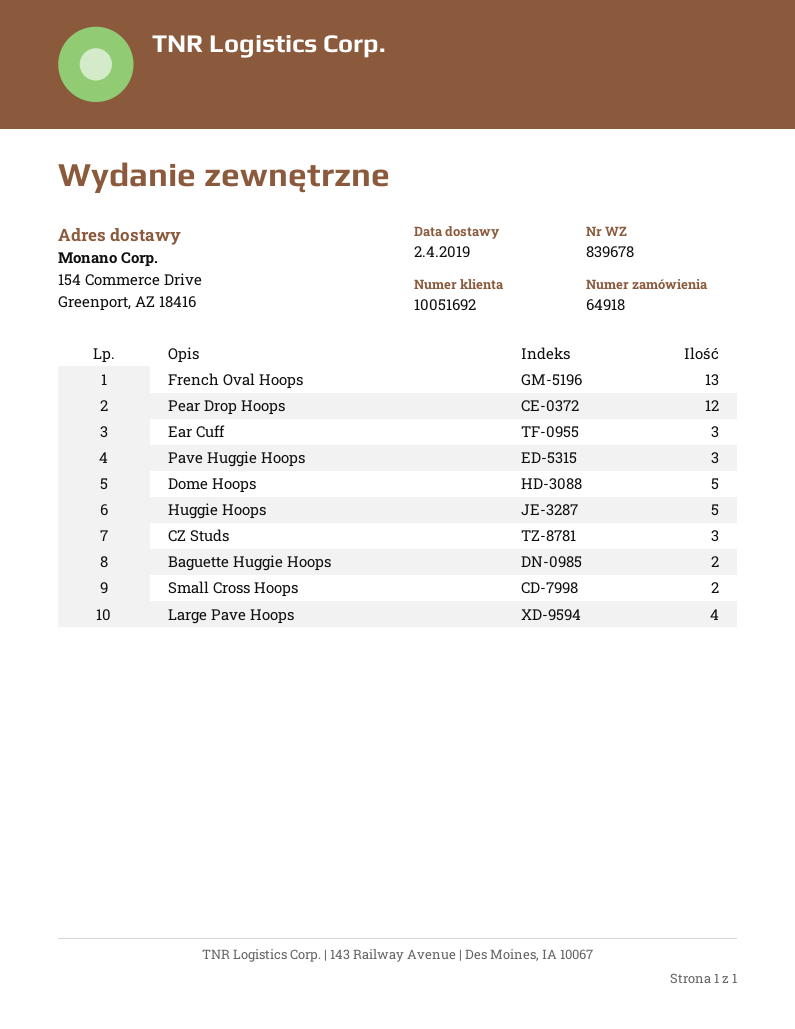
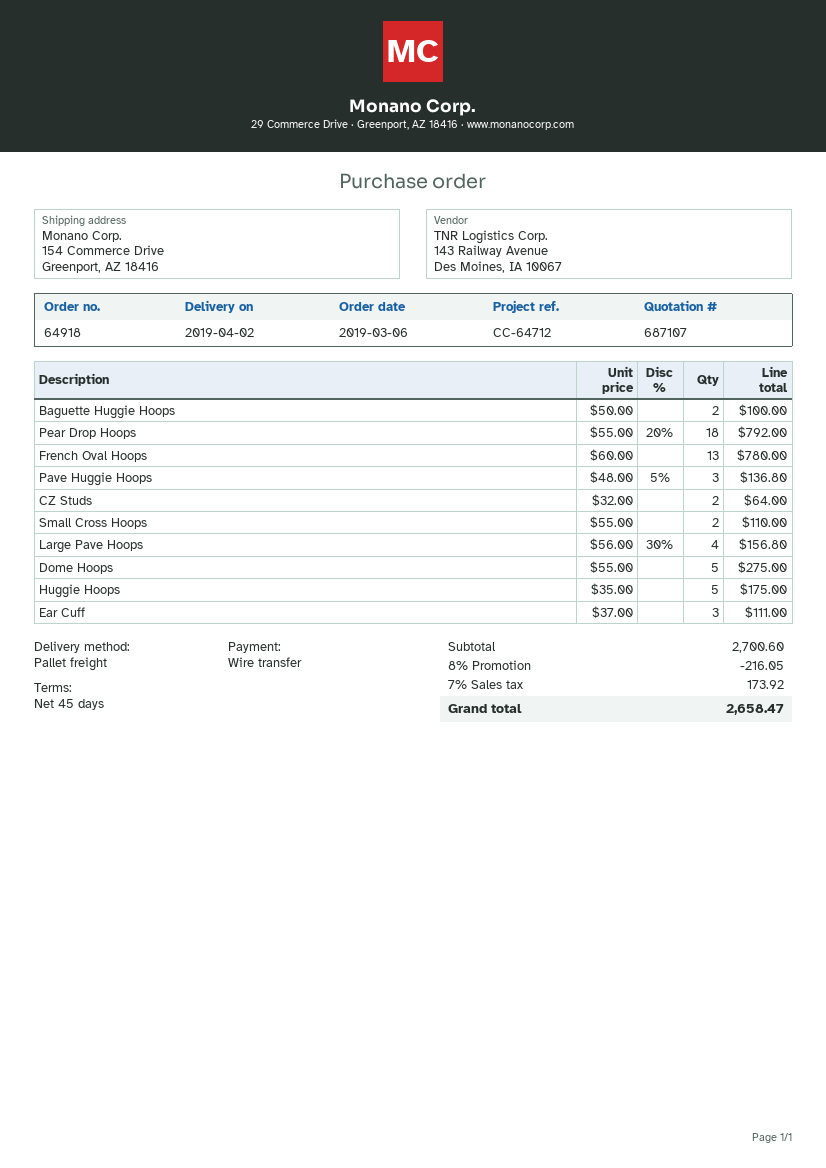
Pear Drop Hoops: 12 -> 18
CZ Studs: 3 -> 2

